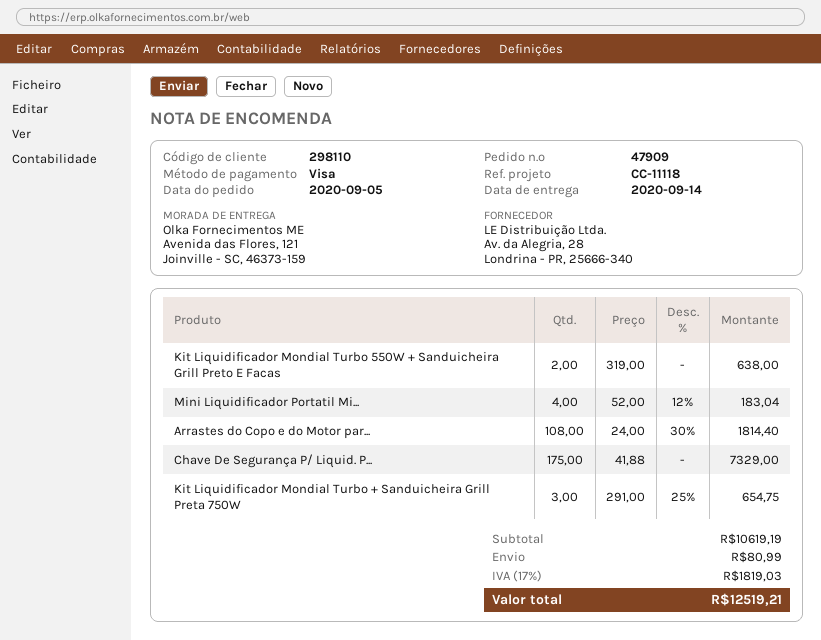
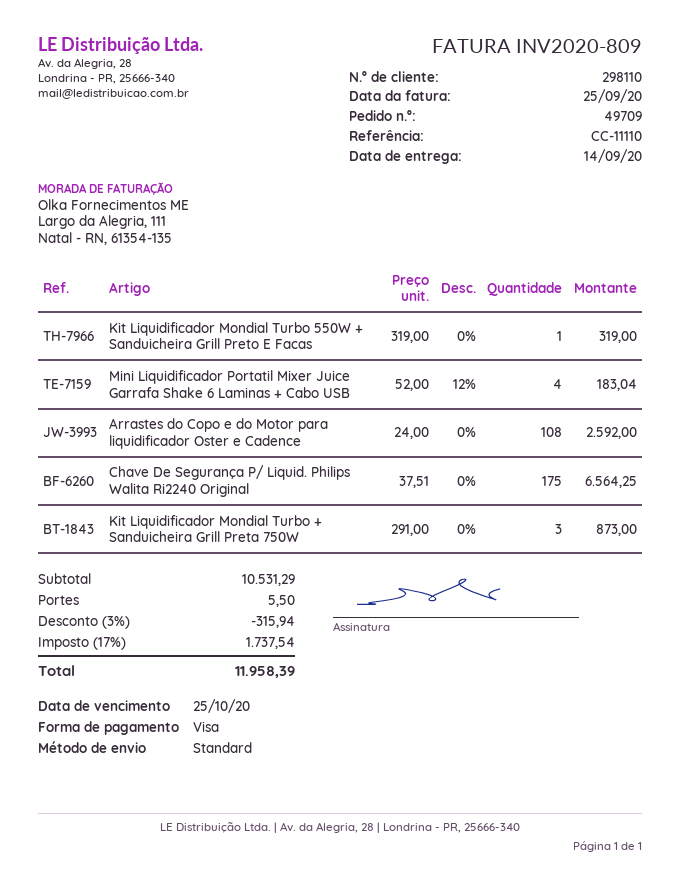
order number: 47909 -> 49709
reference: CC-11118 -> CC-11110
Kit Liquidificador Mondial Turbo 550W + Sanduicheira Grill Preto E Facas: 2 x 319.00 = 638.00 -> 1 x 319.00 = 319.00
Arrastes do Copo e do Motor par...: 108 x 24.00 - 30% = 1814.40 -> 108 x 24.00 = 2592.00
Chave De Segurança P/ Liquid. P...: 175 x 41.88 = 7329.00 -> 175 x 37.51 = 6564.25
Kit Liquidificador Mondial Turbo + Sanduicheira Grill Preta 750W: 3 x 291.00 - 25% = 654.75 -> 3 x 291.00 = 873.00
subtotal: 10619.19 -> 10531.29
discount: none -> 3% = 315.94
shipping: 80.99 -> 5.50
tax: 17% = 1819.03 -> 17% = 1737.54
total: 12519.21 -> 11958.39

